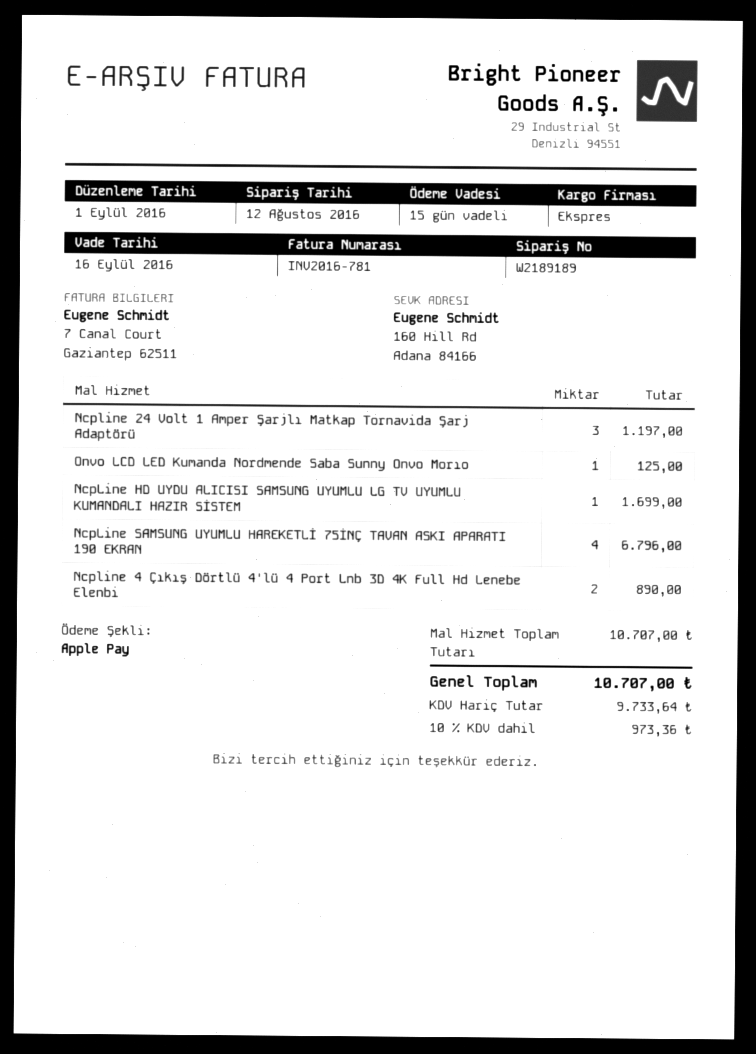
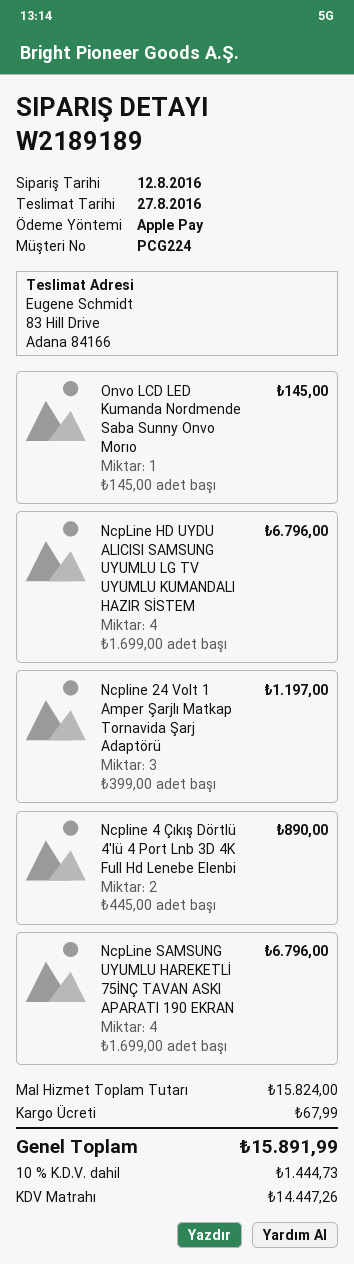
ship to: 160 Hill Rd, Adana 84166 -> 83 Hill Drive, Adana 84166
Onvo LCD LED Kumanda Nordmende Saba Sunny Onvo Morıo: 1 for 125.00 -> 1 for 145.00
NcpLine HD UYDU ALICISI SAMSUNG UYUMLU LG TV UYUMLU KUMANDALI HAZIR SİSTEM: 1 for 1699.00 -> 4 for 6796.00
subtotal: 10707.00 -> 15824.00
shipping: none -> 67.99
net: 9733.64 -> 14447.26
tax: 10% = 973.36 -> 10% = 1444.73
total: 10707.00 -> 15891.99

